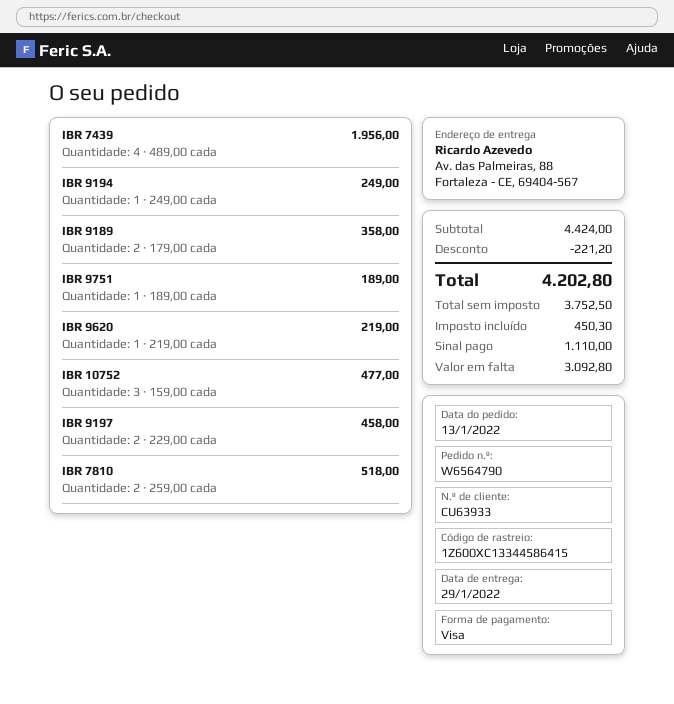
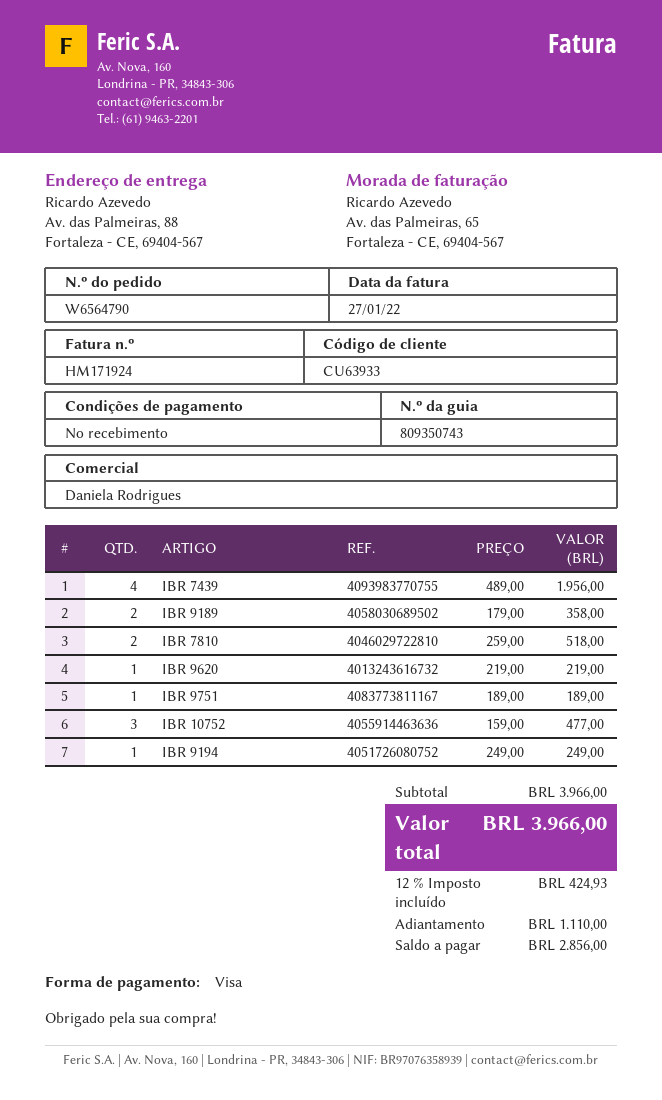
IBR 9197: 2 x 229.00 = 458.00 -> none
subtotal: 4424.00 -> 3966.00
discount: 221.20 -> none
tax: 450.30 -> 424.93
total: 4202.80 -> 3966.00
balance: 3092.80 -> 2856.00

